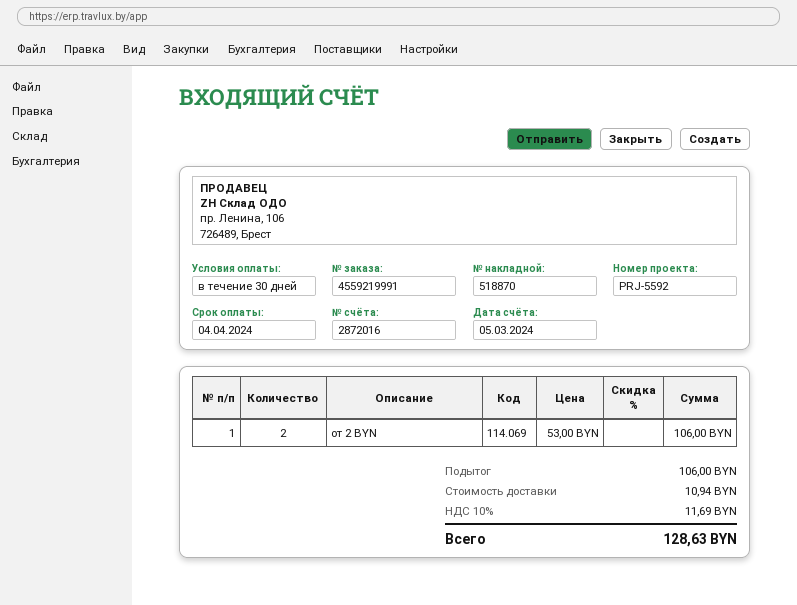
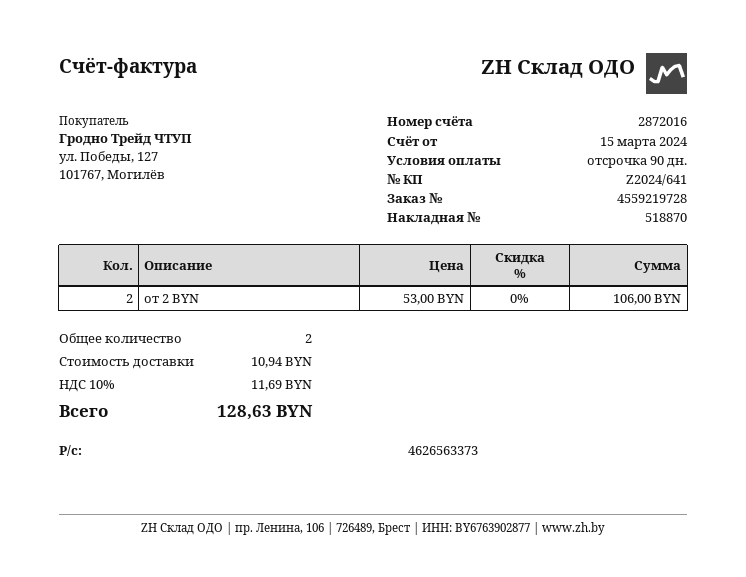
order number: 4559219991 -> 4559219728
invoice date: 2024-03-05 -> 2024-03-15
payment terms: 30 days -> 90 days

